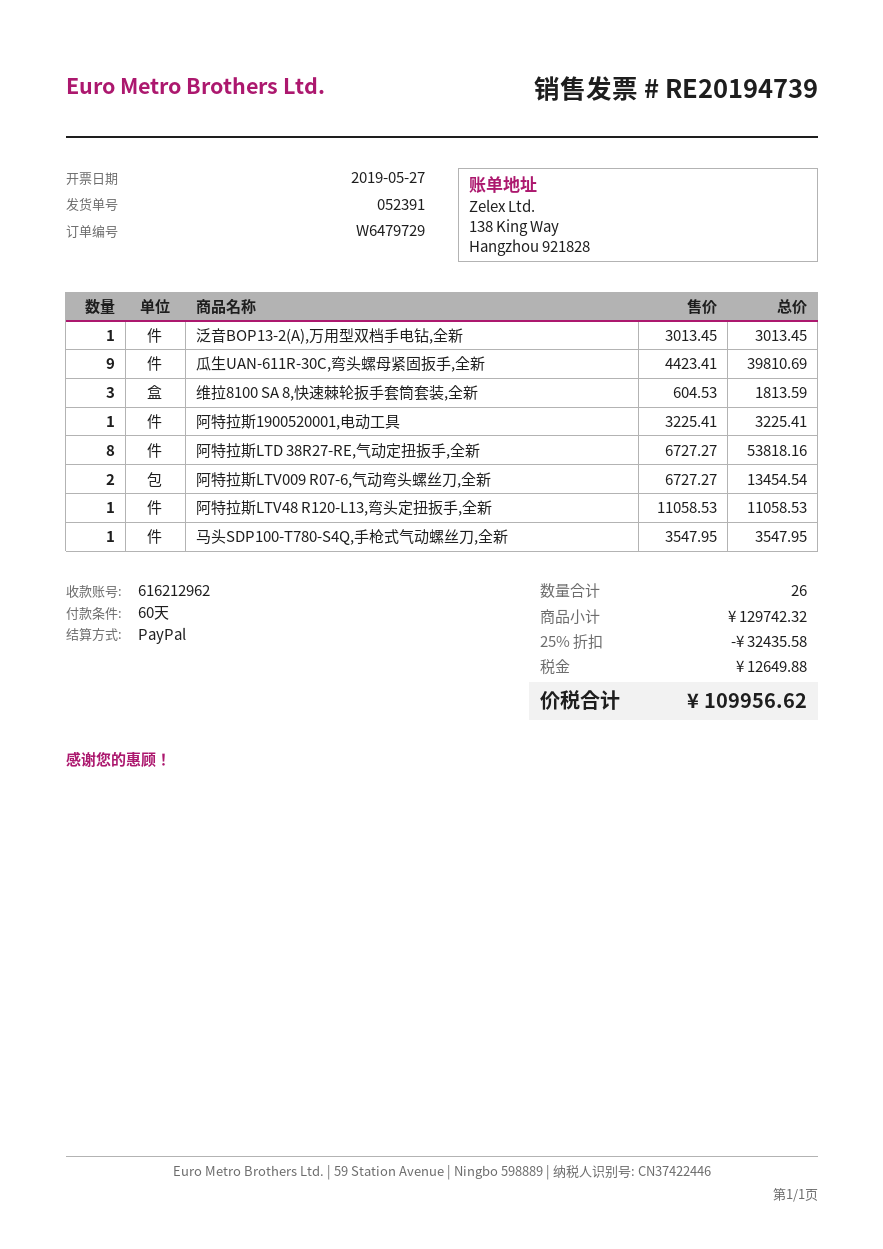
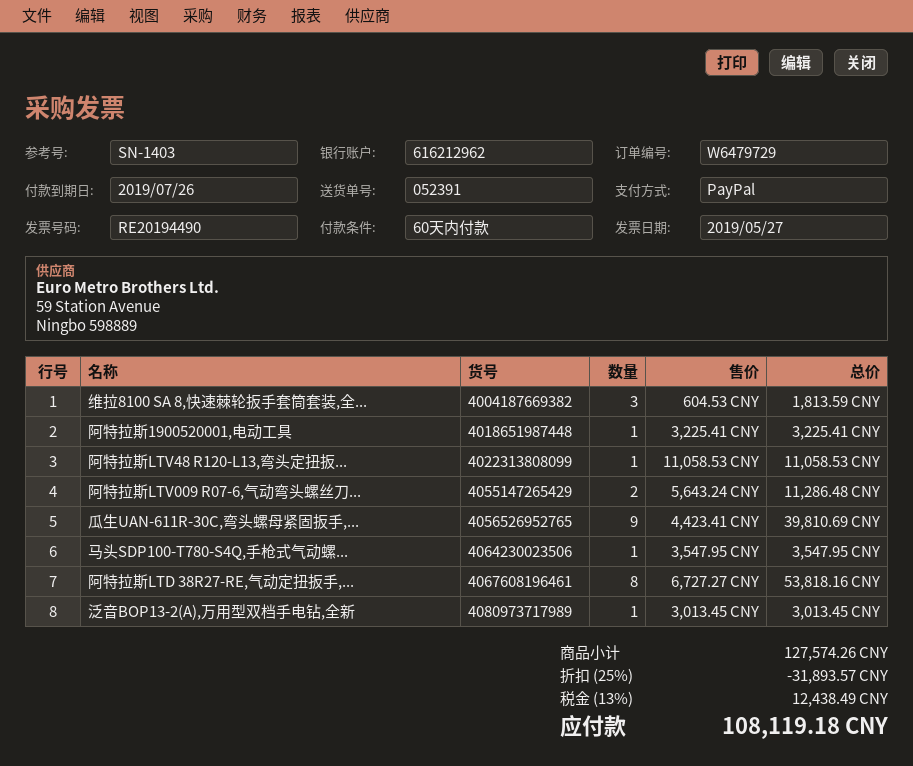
invoice number: RE20194739 -> RE20194490
阿特拉斯LTV009 R07-6,气动弯头螺丝刀,全新: 2 x 6727.27 = 13454.54 -> 2 x 5643.24 = 11286.48
subtotal: 129742.32 -> 127574.26
discount: 25% = 32435.58 -> 25% = 31893.57
tax: 12649.88 -> 12438.49
total: 109956.62 -> 108119.18

